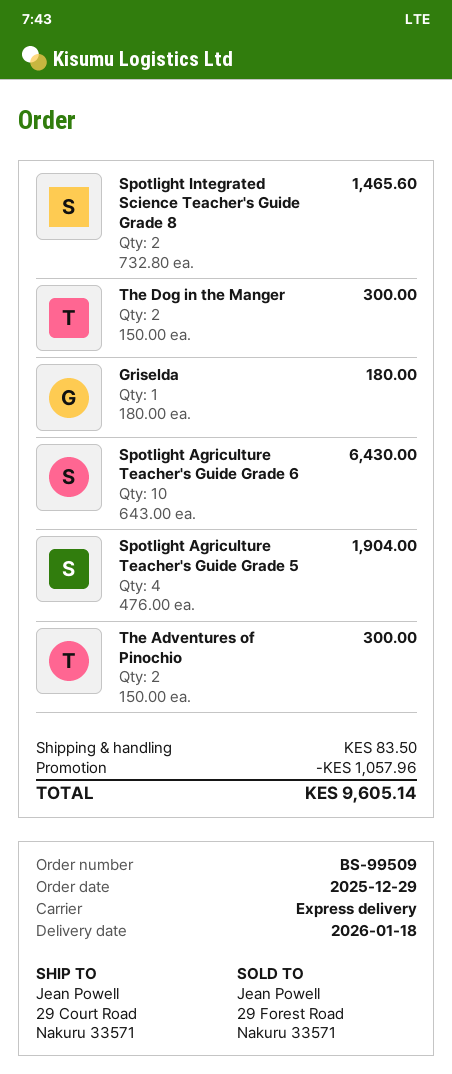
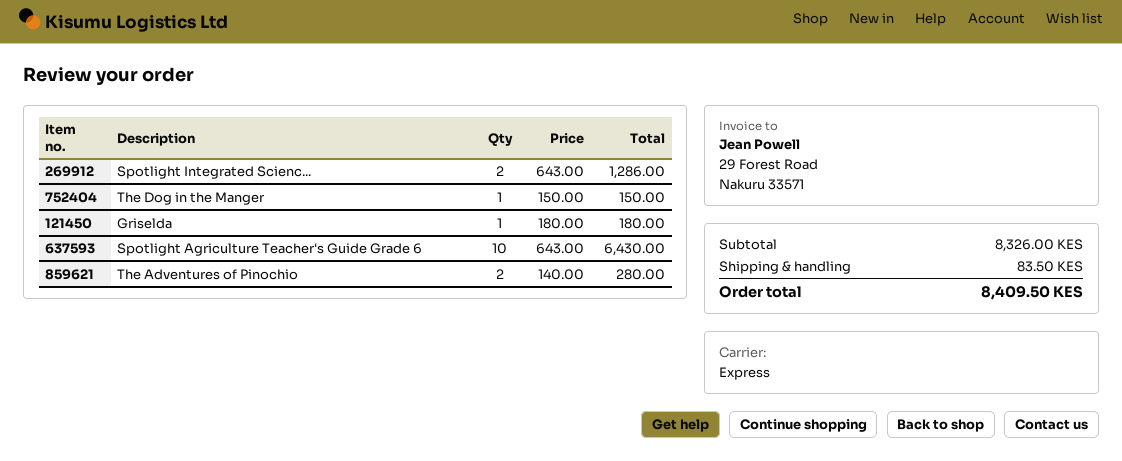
Spotlight Integrated Science Teacher's Guide Grade 8: 2 x 732.80 = 1465.60 -> 2 x 643.00 = 1286.00
The Dog in the Manger: 2 x 150.00 = 300.00 -> 1 x 150.00 = 150.00
Spotlight Agriculture Teacher's Guide Grade 5: 4 x 476.00 = 1904.00 -> none
The Adventures of Pinochio: 2 x 150.00 = 300.00 -> 2 x 140.00 = 280.00
discount: 1057.96 -> none
total: 9605.14 -> 8409.50

